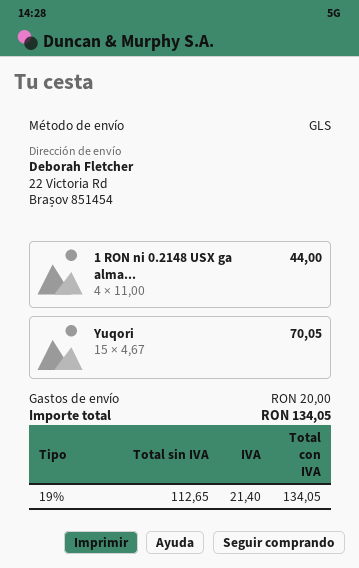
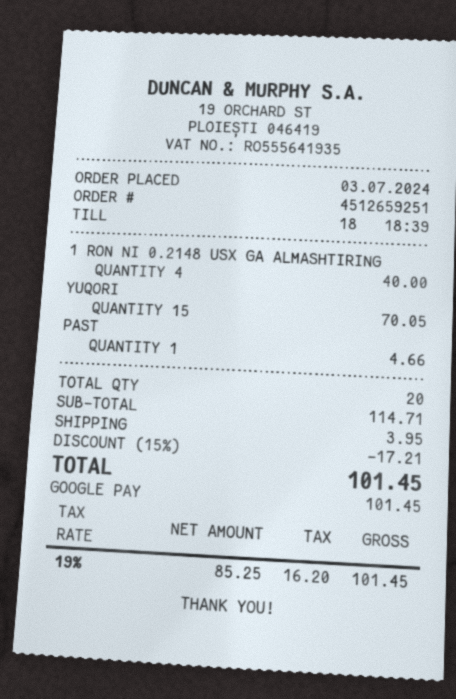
1 RON ni 0.2148 USX ga alma...: 4 for 44.00 -> 4 for 40.00
PAST: none -> 1 for 4.66
discount: none -> 15% = 17.21
shipping: 20.00 -> 3.95
net: 112.65 -> 85.25
tax: 19% = 21.40 -> 19% = 16.20
total: 134.05 -> 101.45

